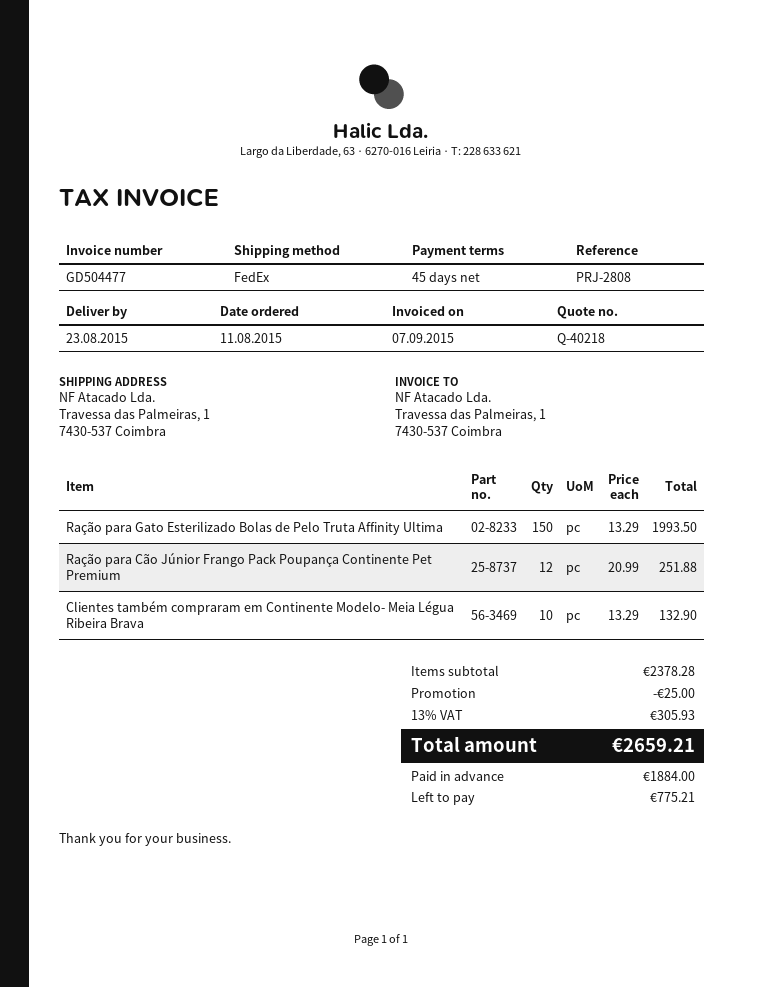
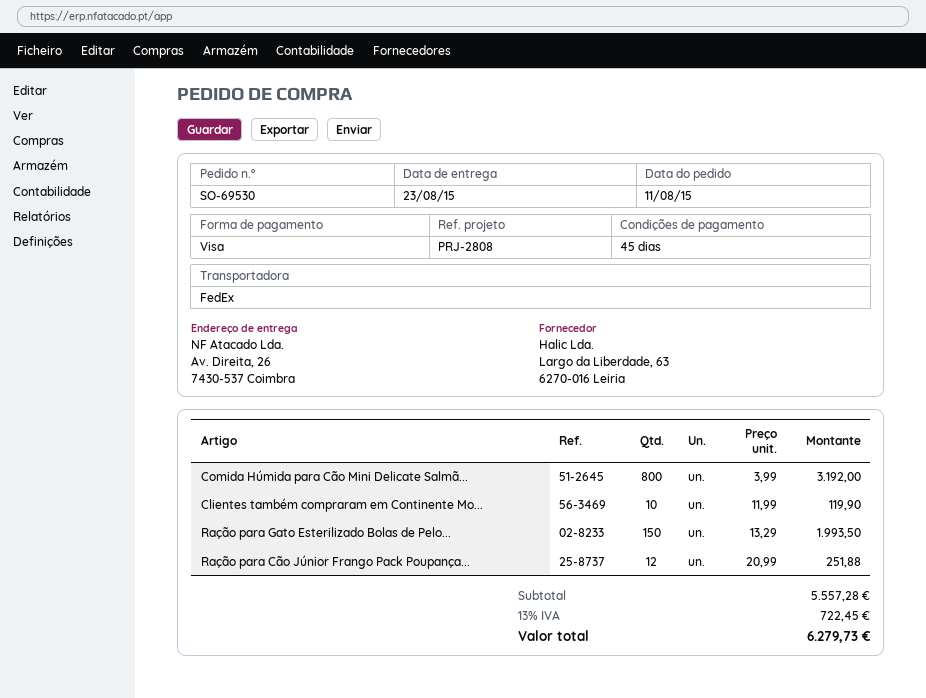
ship to: Travessa das Palmeiras, 1, 7430-537 Coimbra -> Av. Direita, 26, 7430-537 Coimbra
Clientes também compraram em Continente Modelo- Meia Légua Ribeira Brava: 10 x 13.29 = 132.90 -> 10 x 11.99 = 119.90
Comida Húmida para Cão Mini Delicate Salmã...: none -> 800 x 3.99 = 3192.00
subtotal: 2378.28 -> 5557.28
discount: 25.00 -> none
tax: 13% = 305.93 -> 13% = 722.45
total: 2659.21 -> 6279.73

